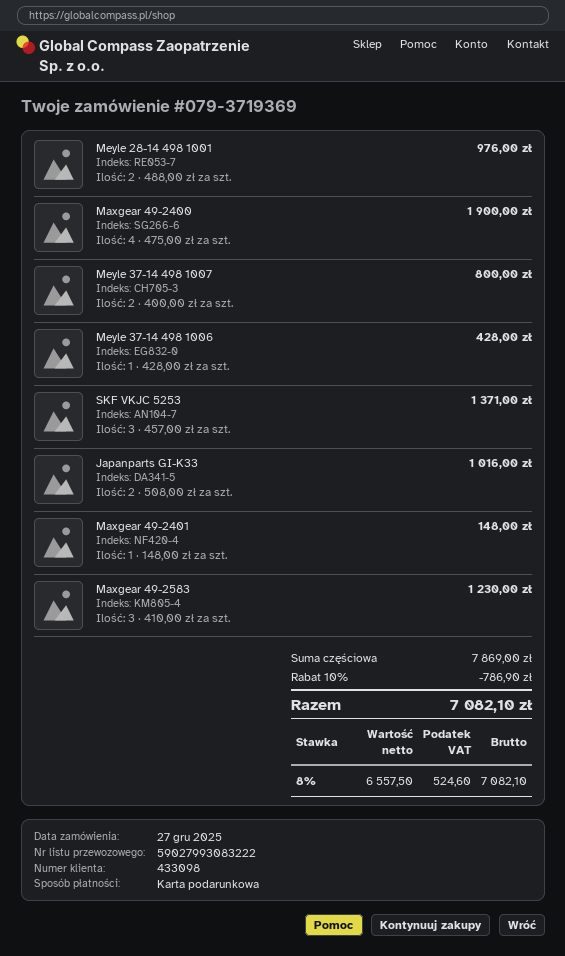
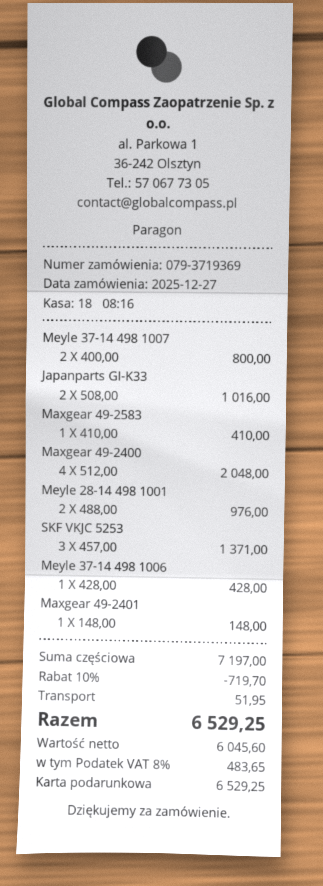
Maxgear 49-2400: 4 x 475.00 = 1900.00 -> 4 x 512.00 = 2048.00
Maxgear 49-2583: 3 x 410.00 = 1230.00 -> 1 x 410.00 = 410.00
subtotal: 7869.00 -> 7197.00
discount: 10% = 786.90 -> 10% = 719.70
shipping: none -> 51.95
net: 6557.50 -> 6045.60
tax: 8% = 524.60 -> 8% = 483.65
total: 7082.10 -> 6529.25

